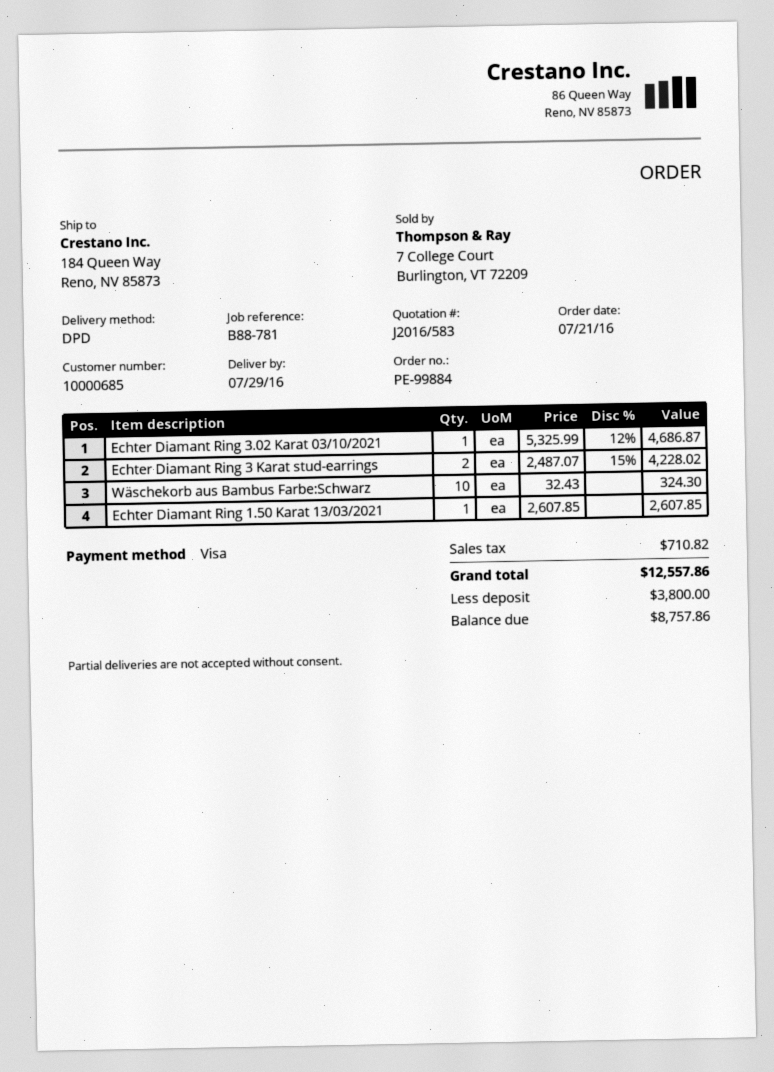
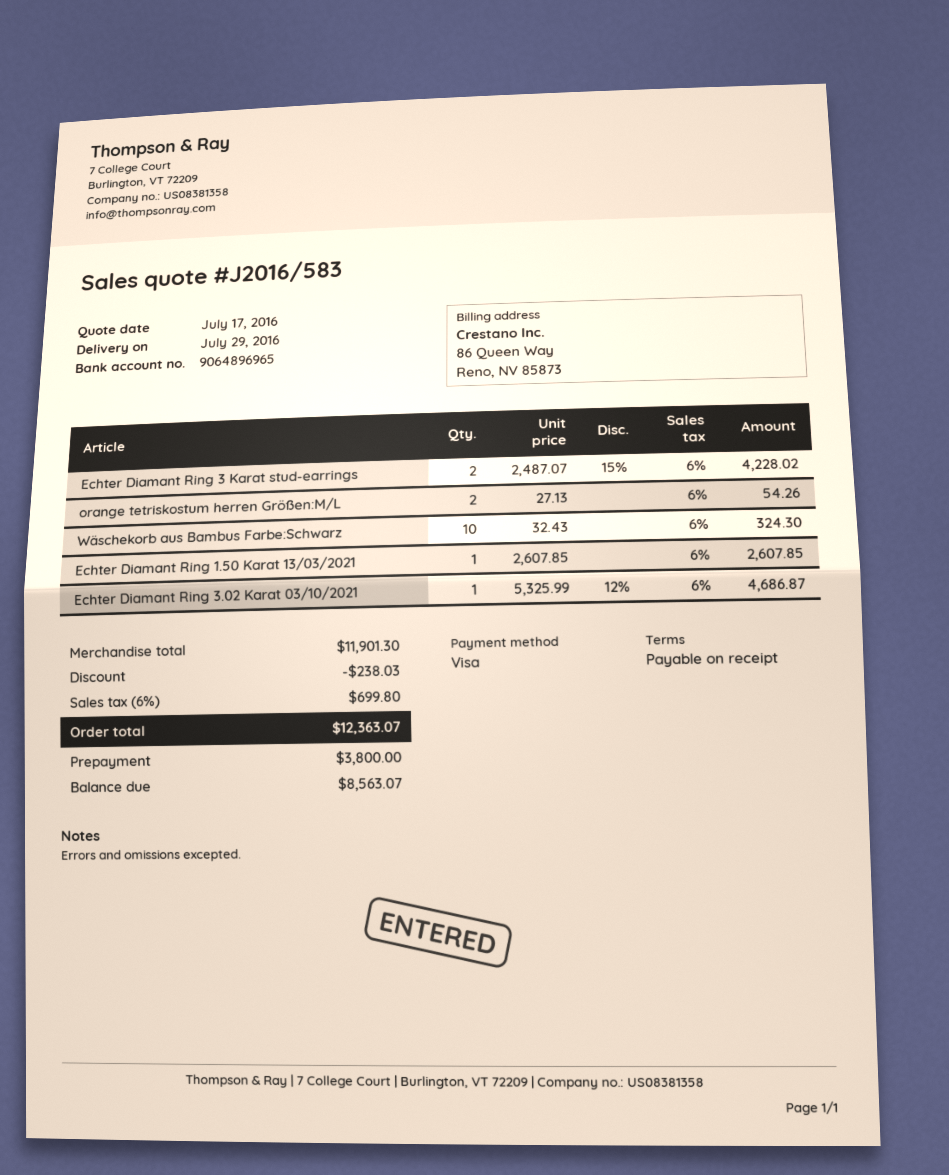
orange tetriskostum herren Größen:M/L: none -> 2 x 27.13 = 54.26
discount: none -> 238.03
tax: 710.82 -> 699.80
total: 12557.86 -> 12363.07
balance: 8757.86 -> 8563.07

